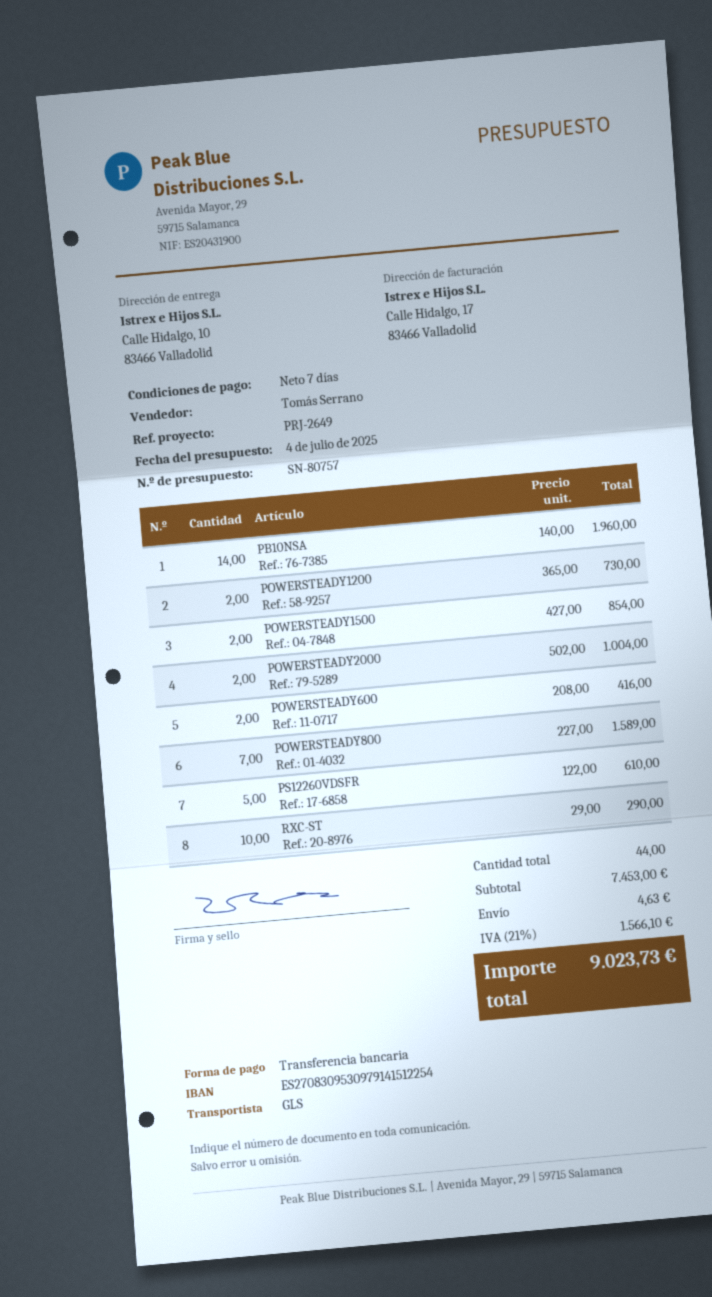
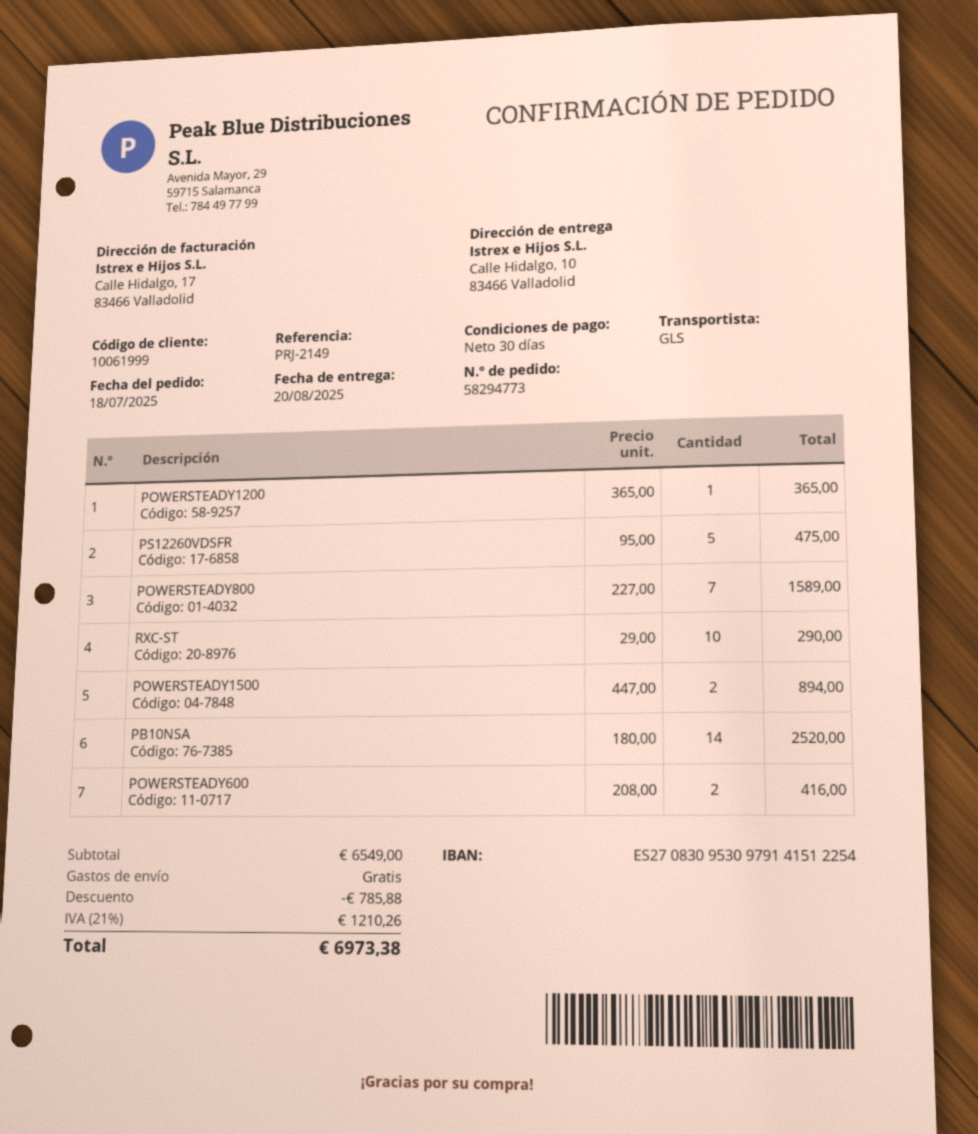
payment terms: 7 days -> 30 days
reference: PRJ-2649 -> PRJ-2149
PB10NSA: 14 x 140.00 = 1960.00 -> 14 x 180.00 = 2520.00
POWERSTEADY1200: 2 x 365.00 = 730.00 -> 1 x 365.00 = 365.00
POWERSTEADY1500: 2 x 427.00 = 854.00 -> 2 x 447.00 = 894.00
POWERSTEADY2000: 2 x 502.00 = 1004.00 -> none
PS12260VDSFR: 5 x 122.00 = 610.00 -> 5 x 95.00 = 475.00
subtotal: 7453.00 -> 6549.00
discount: none -> 785.88
shipping: 4.63 -> 0.00
tax: 21% = 1566.10 -> 21% = 1210.26
total: 9023.73 -> 6973.38

